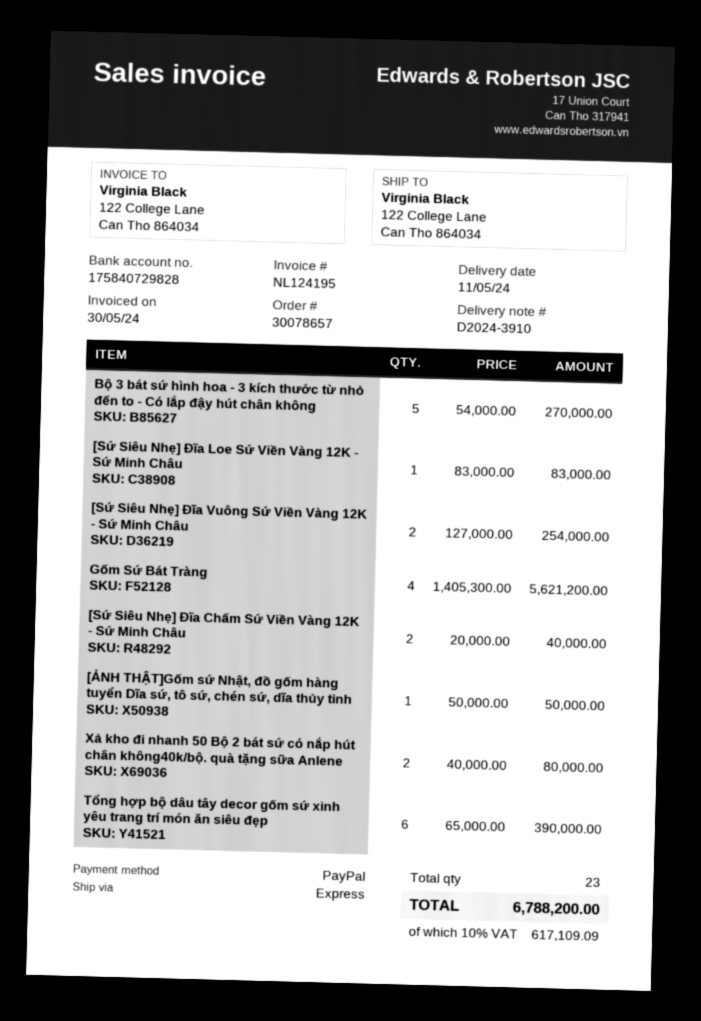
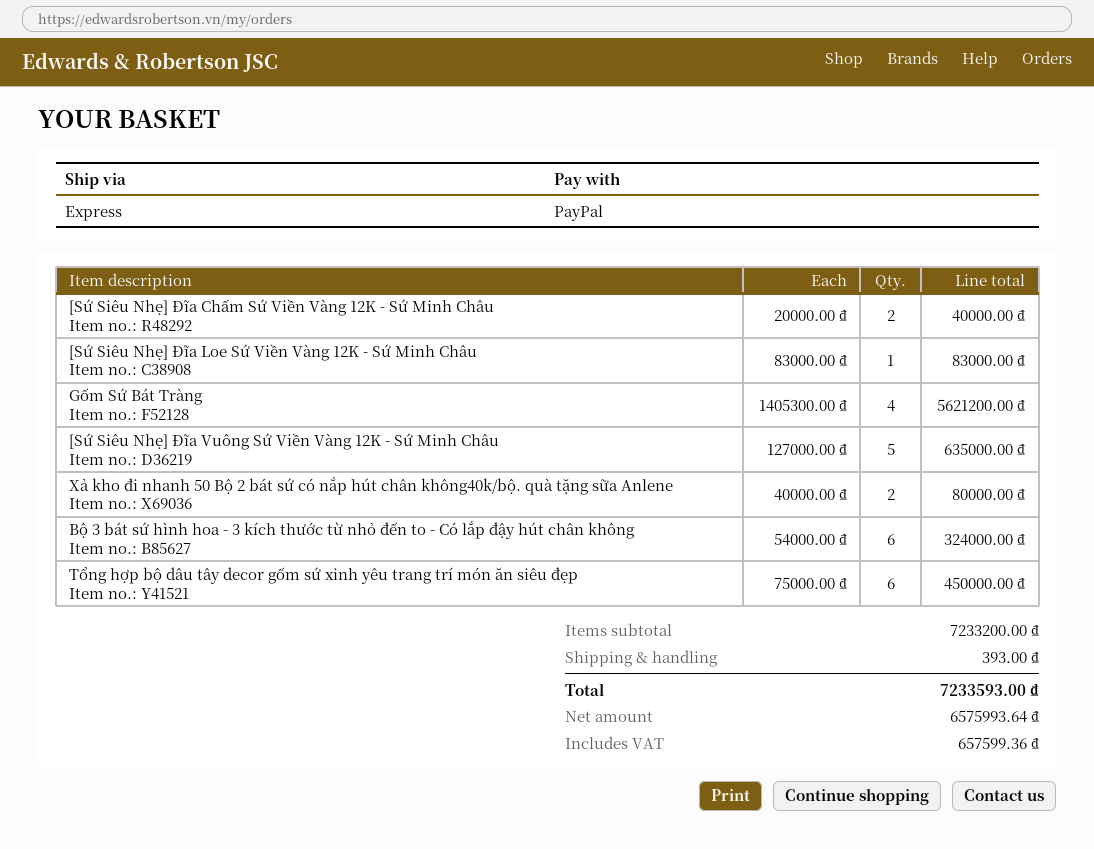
Bộ 3 bát sứ hình hoa - 3 kích thước từ nhỏ đến to - Có lắp đậy hút chân không: 5 x 54000.00 = 270000.00 -> 6 x 54000.00 = 324000.00
[Sứ Siêu Nhẹ] Đĩa Vuông Sứ Viền Vàng 12K - Sứ Minh Châu: 2 x 127000.00 = 254000.00 -> 5 x 127000.00 = 635000.00
[ẢNH THẬT]Gốm sứ Nhật, đồ gốm hàng tuyển Dĩa sứ, tô sứ, chén sứ, dĩa thủy tinh: 1 x 50000.00 = 50000.00 -> none
Tổng hợp bộ dâu tây decor gốm sứ xinh yêu trang trí món ăn siêu đẹp: 6 x 65000.00 = 390000.00 -> 6 x 75000.00 = 450000.00
shipping: none -> 393.00
tax: 617109.09 -> 657599.36
total: 6788200.00 -> 7233593.00

